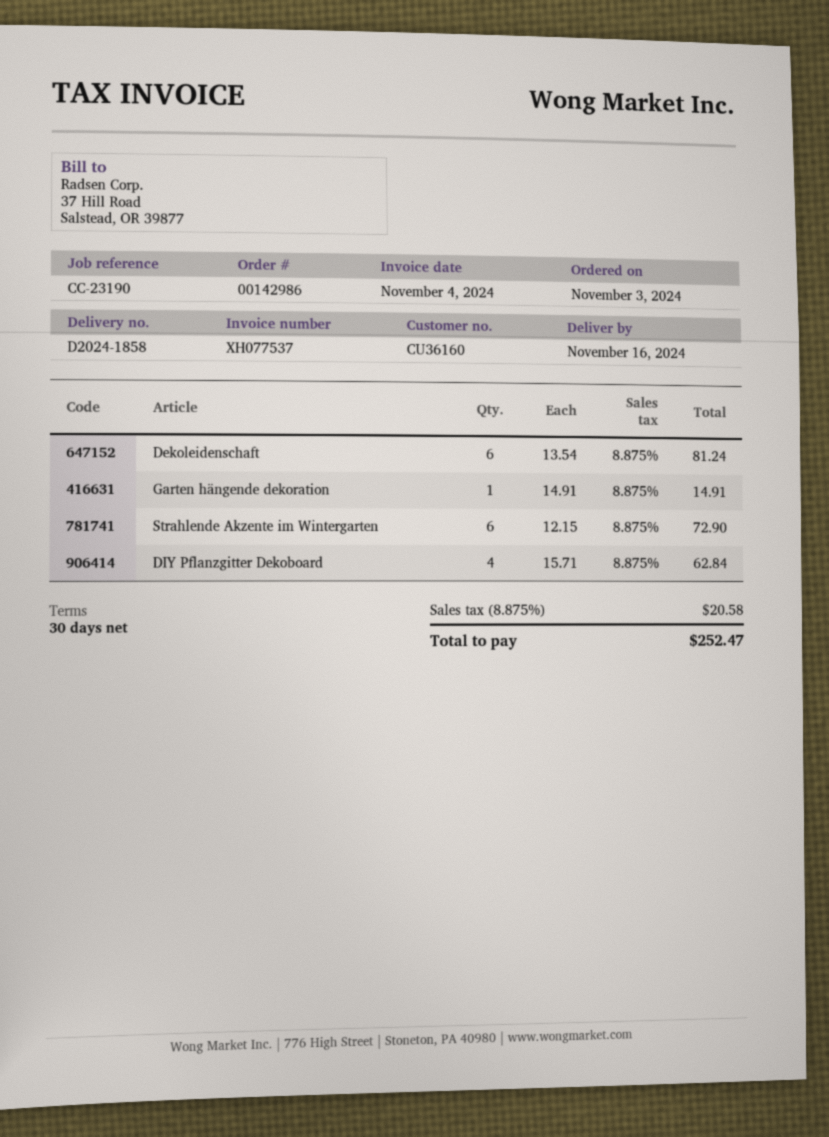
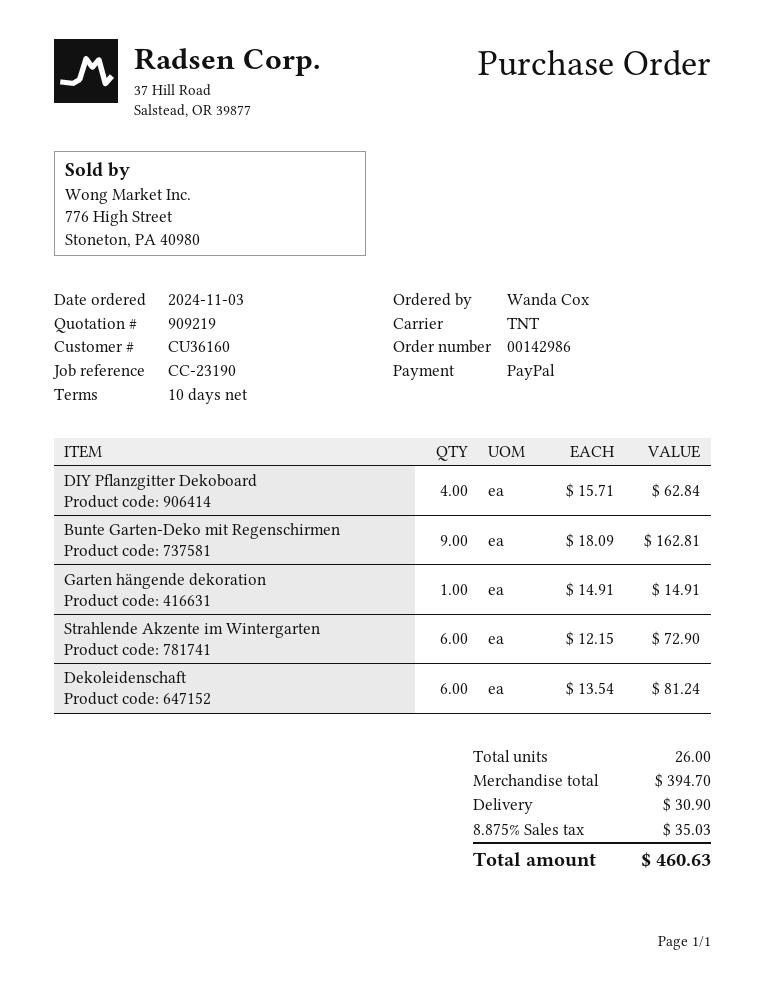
payment terms: 30 days -> 10 days
Bunte Garten-Deko mit Regenschirmen: none -> 9 x 18.09 = 162.81
shipping: none -> 30.90
tax: 8.875% = 20.58 -> 8.875% = 35.03
total: 252.47 -> 460.63

